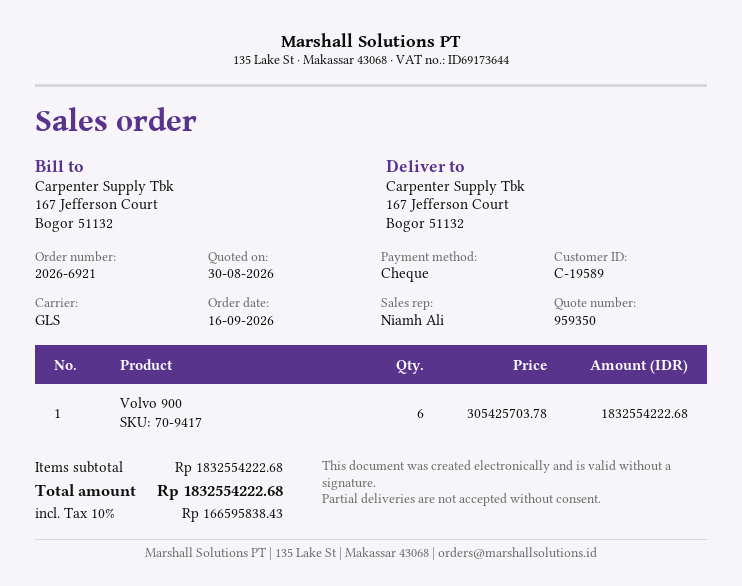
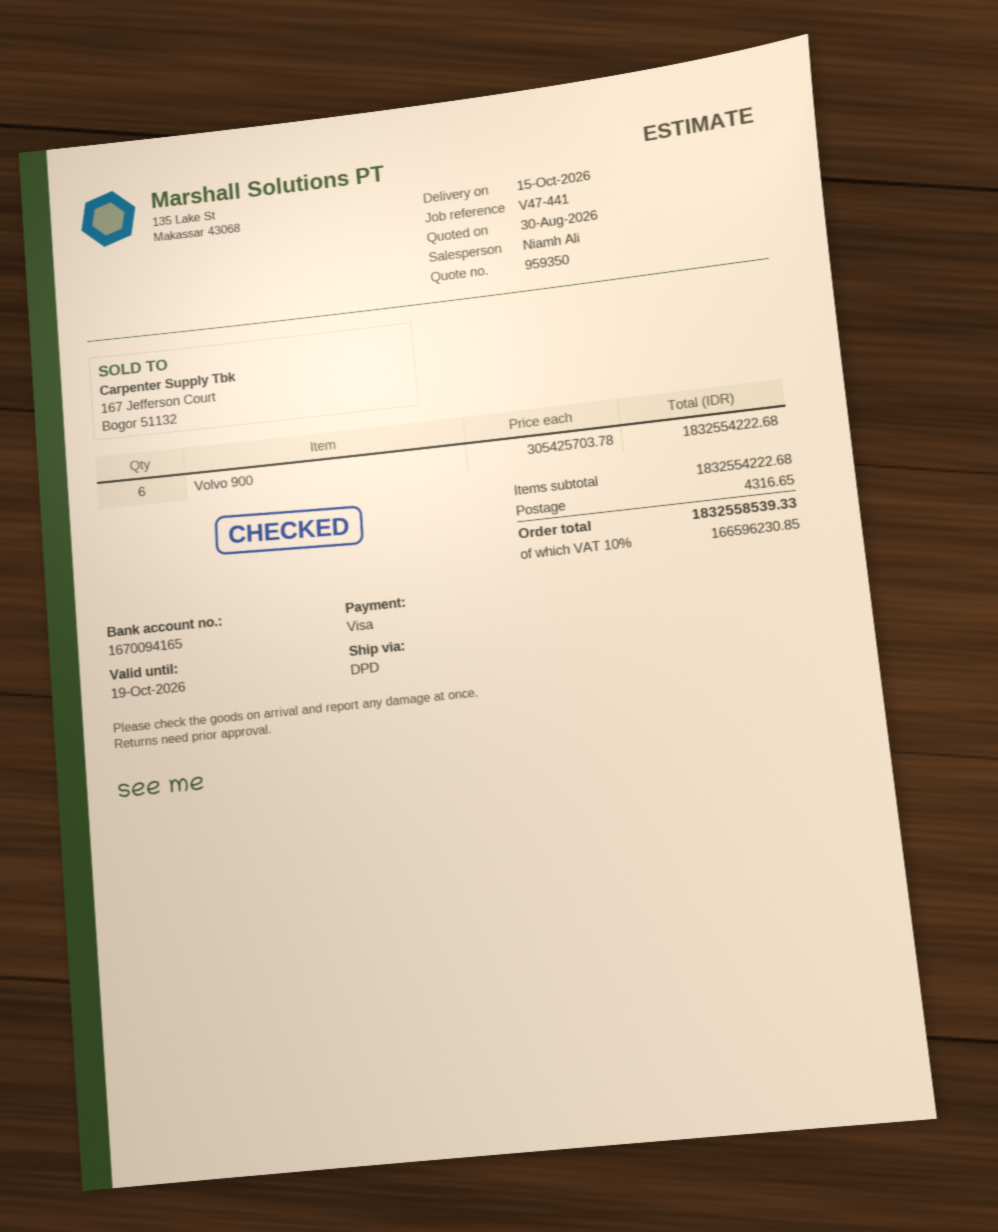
payment method: cheque -> Visa
shipping method: GLS -> DPD
shipping: none -> 4316.65
tax: 10% = 166595838.43 -> 10% = 166596230.85
total: 1832554222.68 -> 1832558539.33

